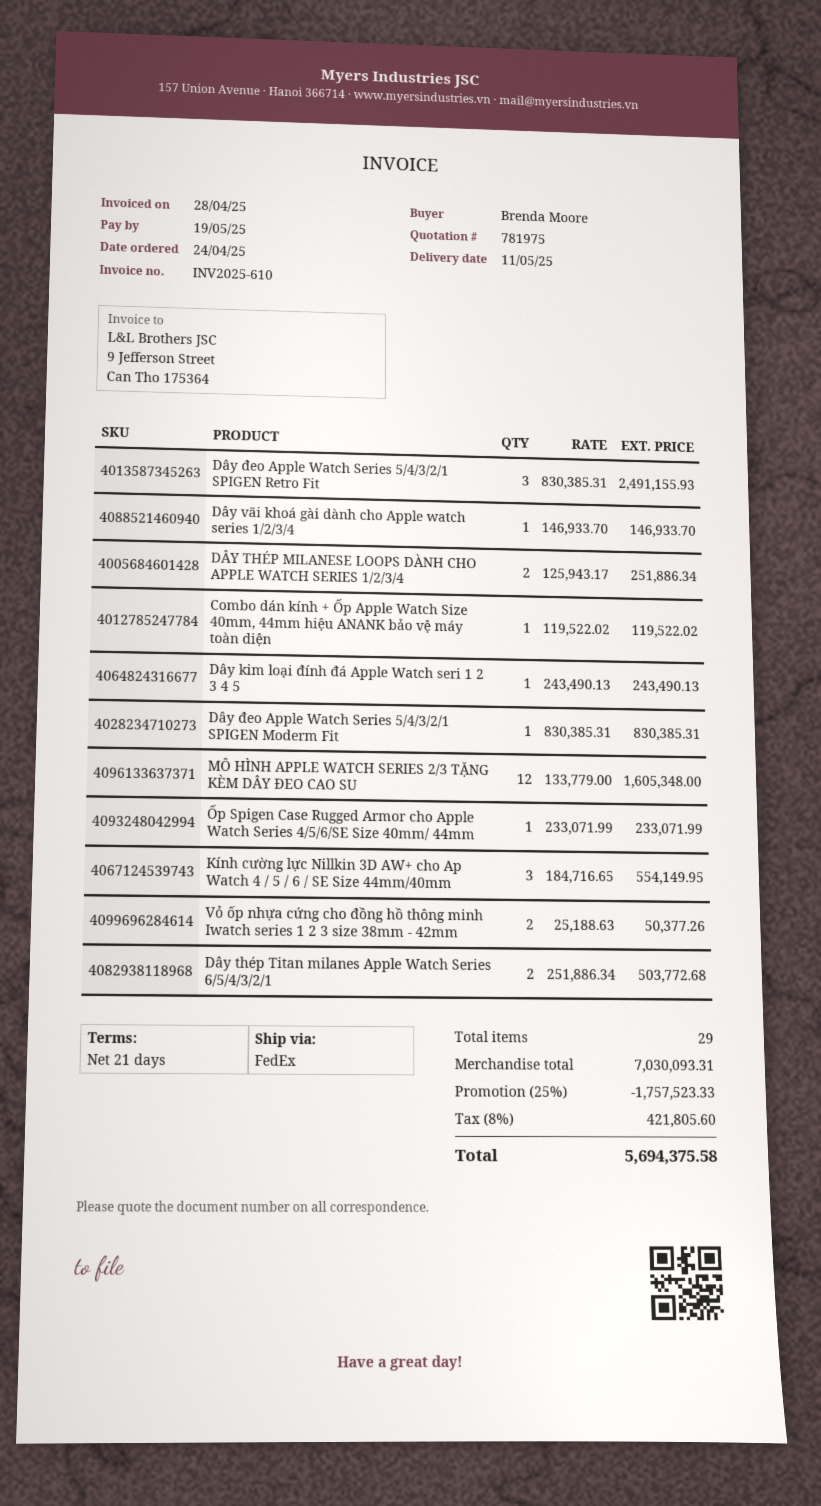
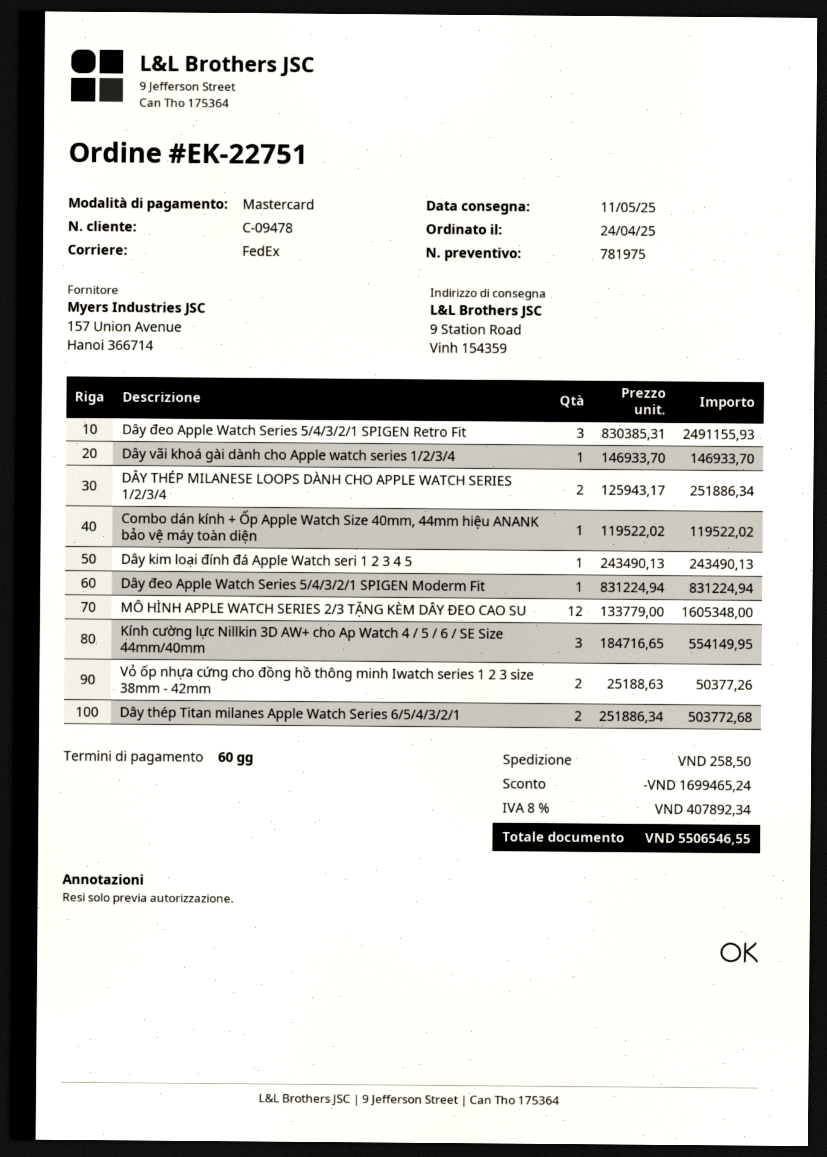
payment terms: 21 days -> 60 days
Dây đeo Apple Watch Series 5/4/3/2/1 SPIGEN Moderm Fit: 1 x 830385.31 = 830385.31 -> 1 x 831224.94 = 831224.94
Ốp Spigen Case Rugged Armor cho Apple Watch Series 4/5/6/SE Size 40mm/ 44mm: 1 x 233071.99 = 233071.99 -> none
discount: 1757523.33 -> 1699465.24
shipping: none -> 258.50
tax: 8% = 421805.60 -> 8% = 407892.34
total: 5694375.58 -> 5506546.55

